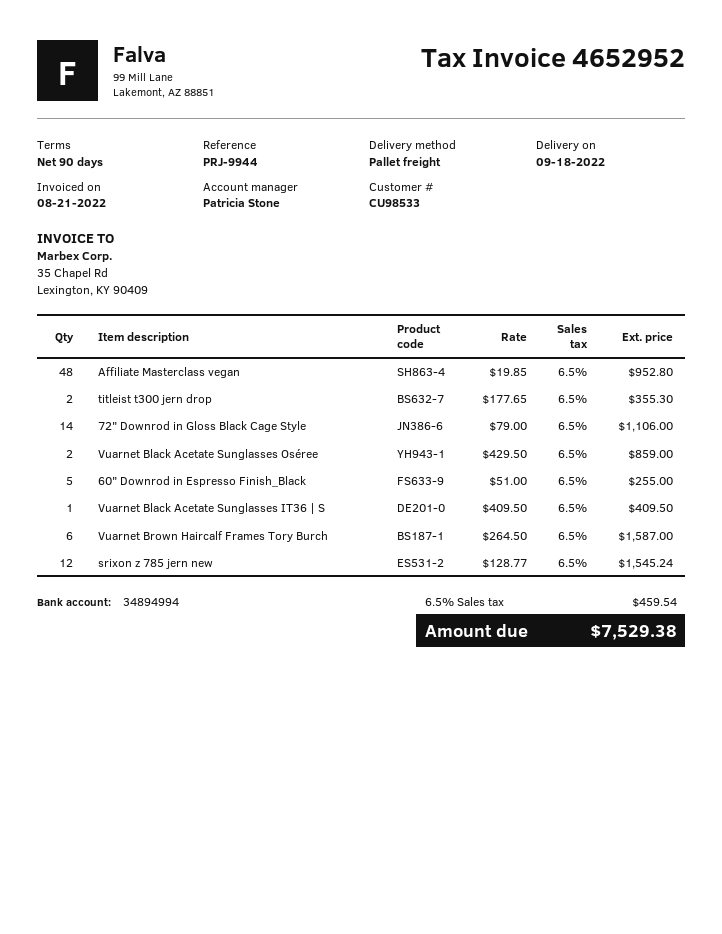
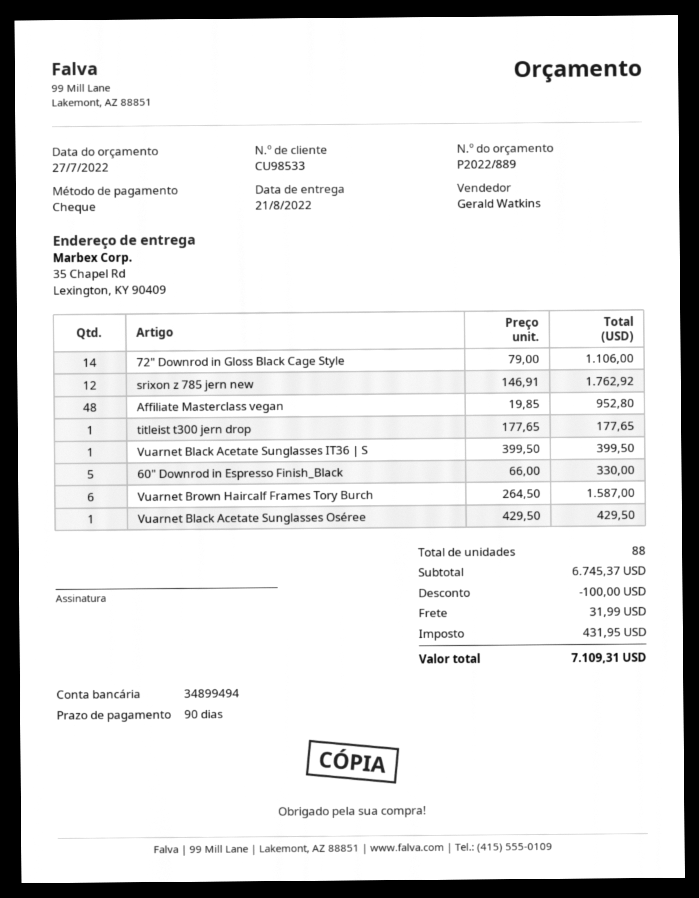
delivery date: 2022-09-18 -> 2022-08-21
sales rep: Patricia Stone -> Gerald Watkins
bank account: 34894994 -> 34899494
titleist t300 jern drop: 2 x 177.65 = 355.30 -> 1 x 177.65 = 177.65
Vuarnet Black Acetate Sunglasses Oséree: 2 x 429.50 = 859.00 -> 1 x 429.50 = 429.50
60" Downrod in Espresso Finish_Black: 5 x 51.00 = 255.00 -> 5 x 66.00 = 330.00
Vuarnet Black Acetate Sunglasses IT36 | S: 1 x 409.50 = 409.50 -> 1 x 399.50 = 399.50
srixon z 785 jern new: 12 x 128.77 = 1545.24 -> 12 x 146.91 = 1762.92
discount: none -> 100.00
shipping: none -> 31.99
tax: 459.54 -> 431.95
total: 7529.38 -> 7109.31

